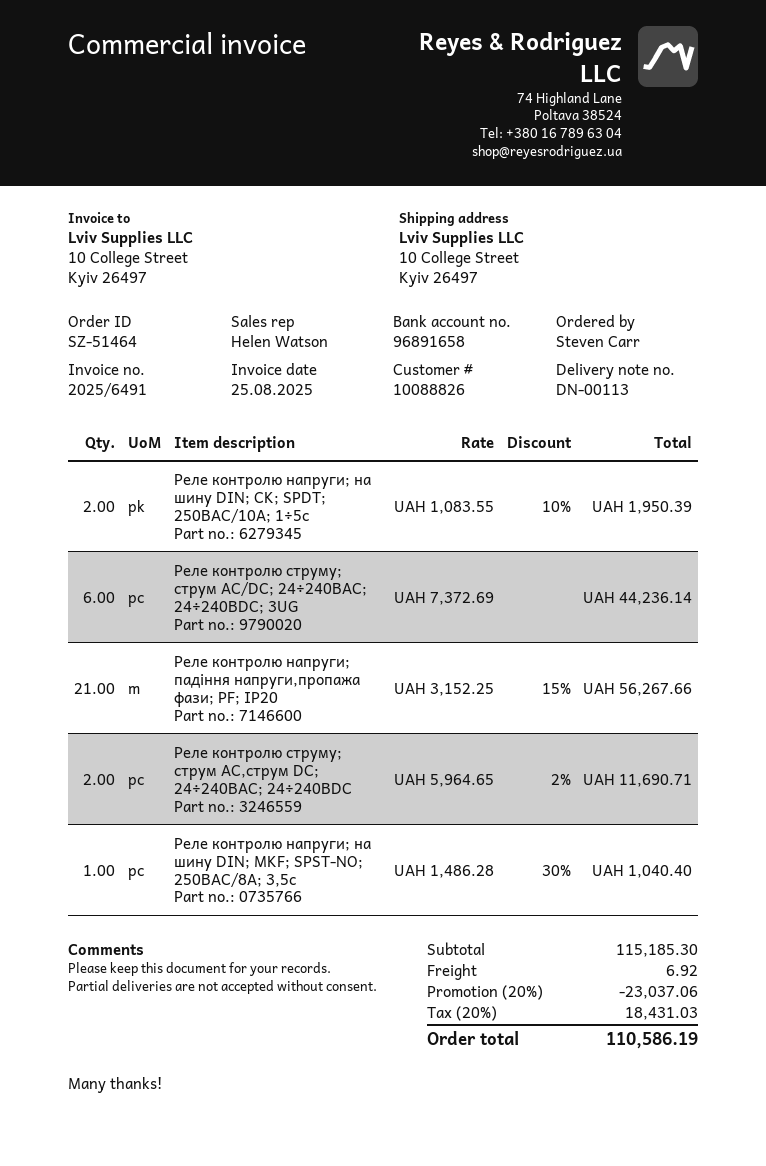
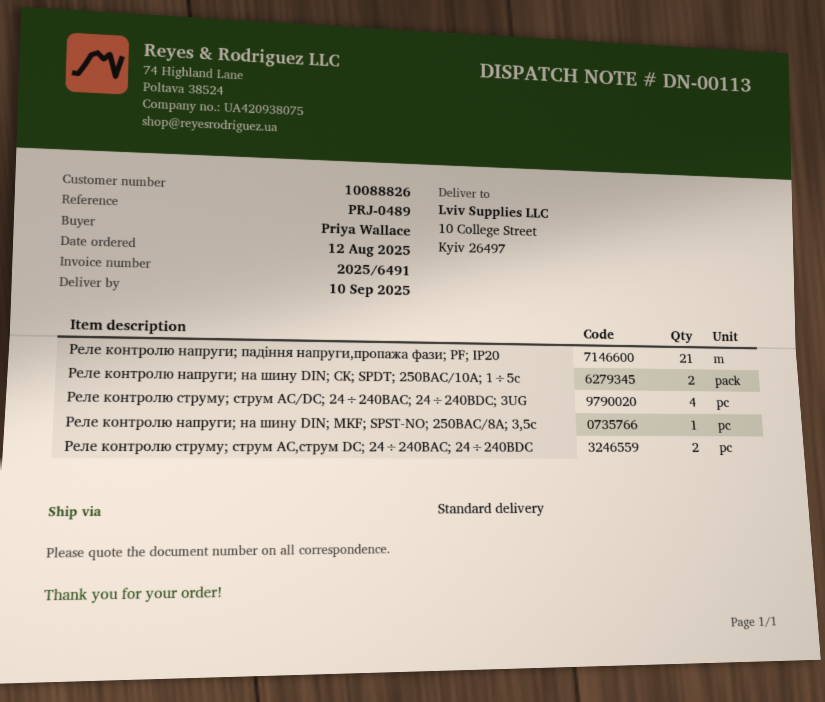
ordered by: Steven Carr -> Priya Wallace
Реле контролю струму; струм AC/DC; 24÷240ВAC; 24÷240ВDC; 3UG: 6 -> 4

